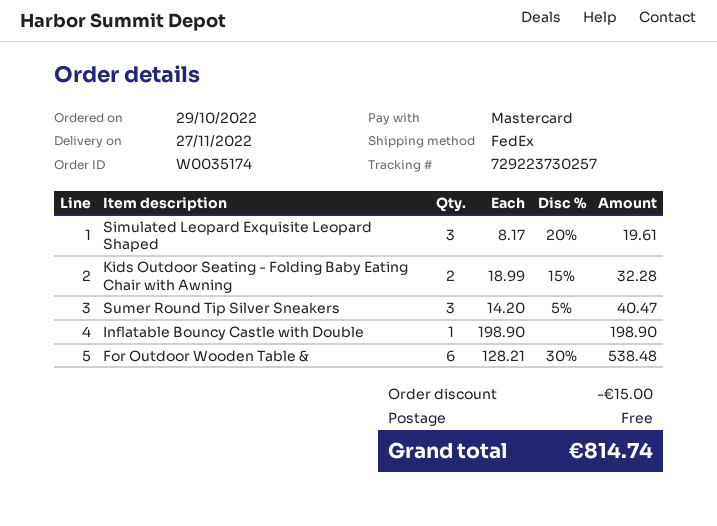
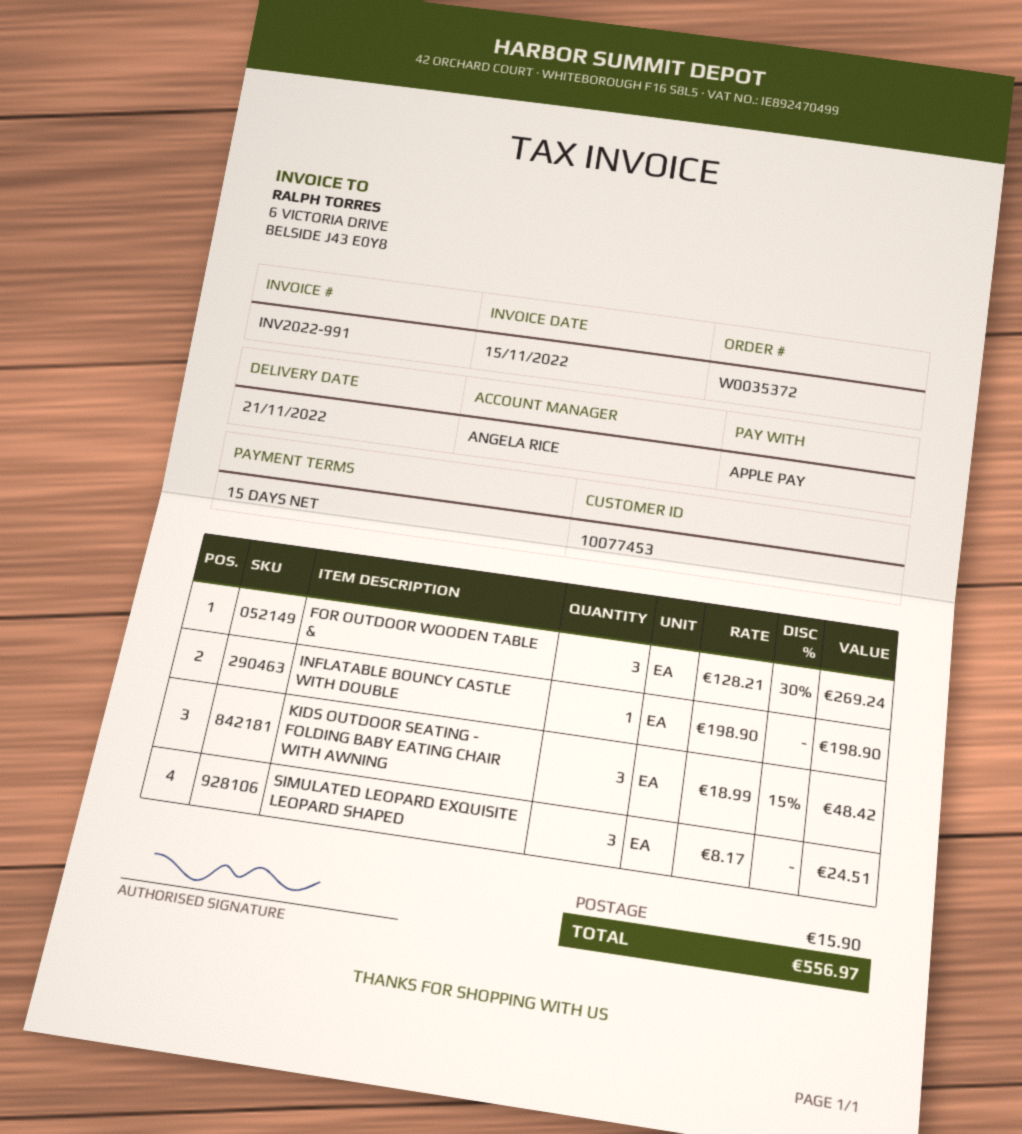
order number: W0035174 -> W0035372
delivery date: 2022-11-27 -> 2022-11-21
payment method: Mastercard -> Apple Pay
Simulated Leopard Exquisite Leopard Shaped: 3 x 8.17 - 20% = 19.61 -> 3 x 8.17 = 24.51
Kids Outdoor Seating - Folding Baby Eating Chair with Awning: 2 x 18.99 - 15% = 32.28 -> 3 x 18.99 - 15% = 48.42
Sumer Round Tip Silver Sneakers: 3 x 14.20 - 5% = 40.47 -> none
For Outdoor Wooden Table &: 6 x 128.21 - 30% = 538.48 -> 3 x 128.21 - 30% = 269.24
discount: 15.00 -> none
shipping: 0.00 -> 15.90
total: 814.74 -> 556.97

